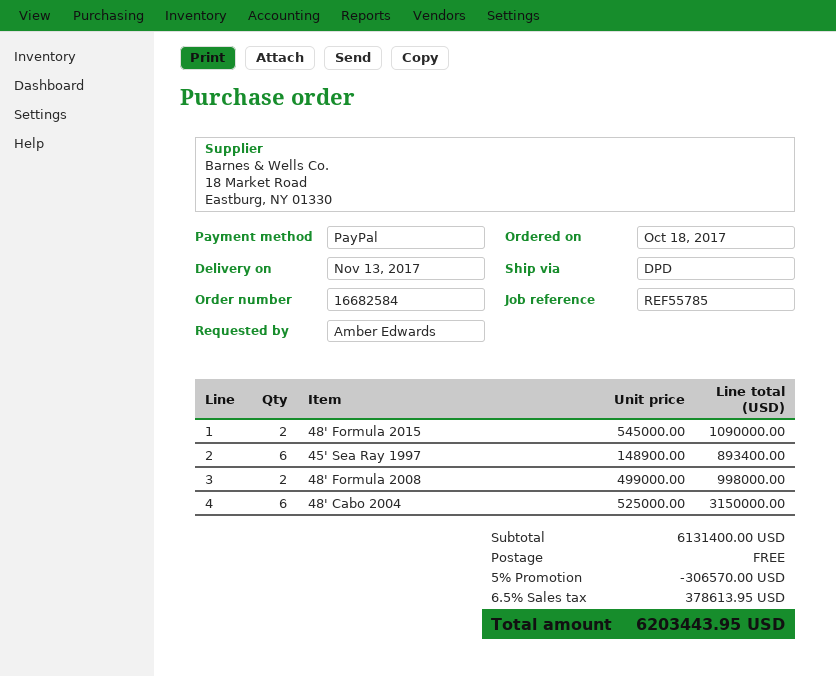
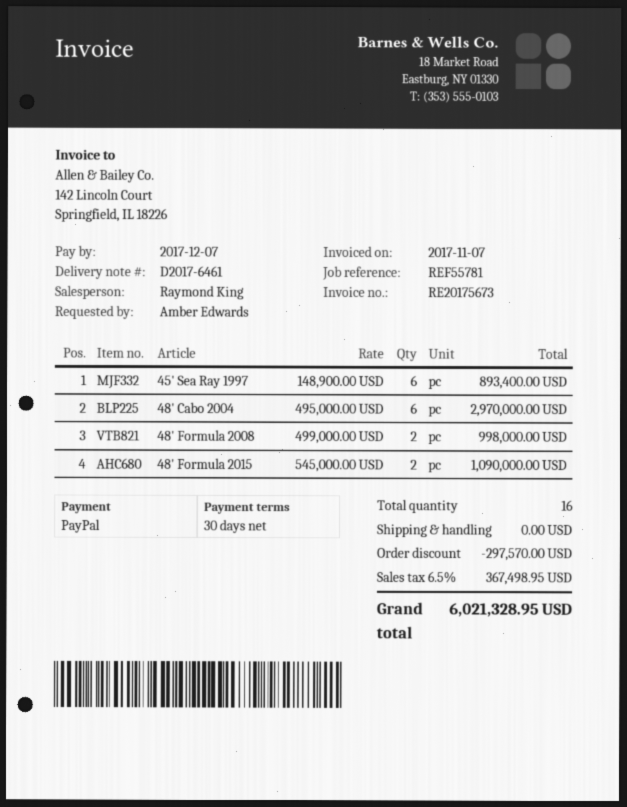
reference: REF55785 -> REF55781
48' Cabo 2004: 6 x 525000.00 = 3150000.00 -> 6 x 495000.00 = 2970000.00
discount: 306570.00 -> 297570.00
tax: 6.5% = 378613.95 -> 6.5% = 367498.95
total: 6203443.95 -> 6021328.95

